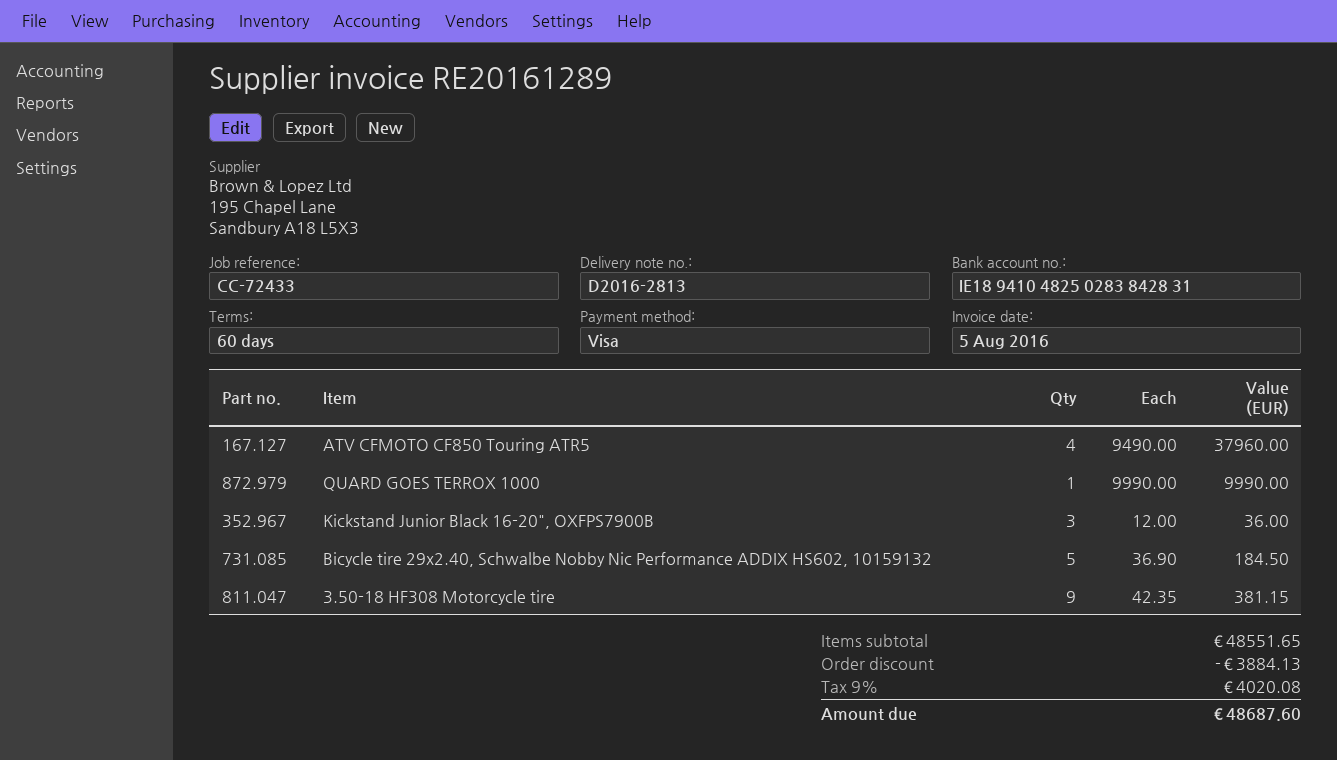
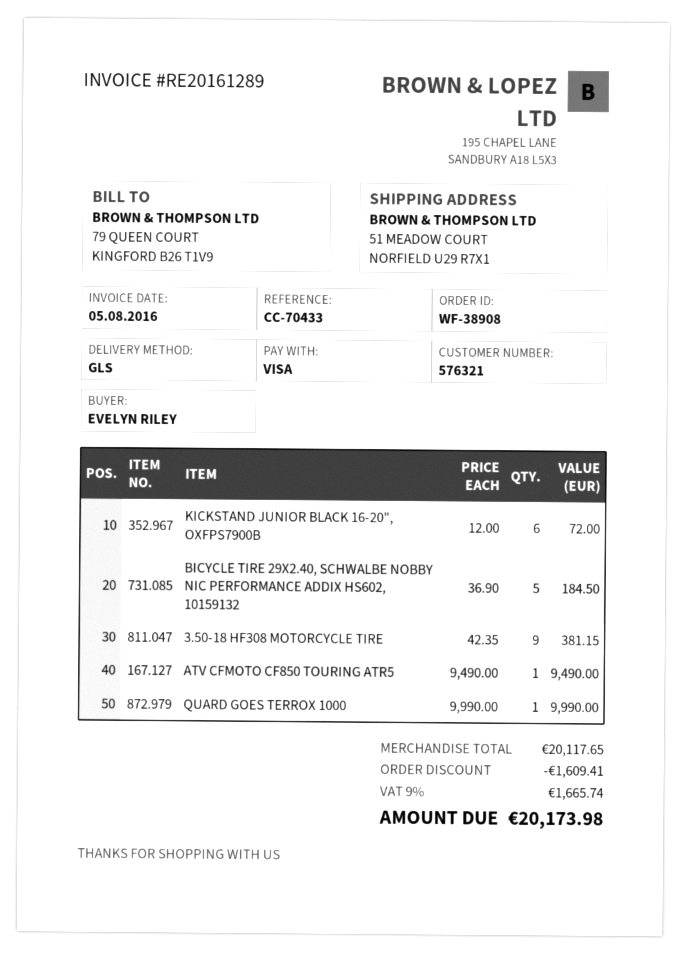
reference: CC-72433 -> CC-70433
ATV CFMOTO CF850 Touring ATR5: 4 x 9490.00 = 37960.00 -> 1 x 9490.00 = 9490.00
Kickstand Junior Black 16-20", OXFPS7900B: 3 x 12.00 = 36.00 -> 6 x 12.00 = 72.00
subtotal: 48551.65 -> 20117.65
discount: 3884.13 -> 1609.41
tax: 9% = 4020.08 -> 9% = 1665.74
total: 48687.60 -> 20173.98

